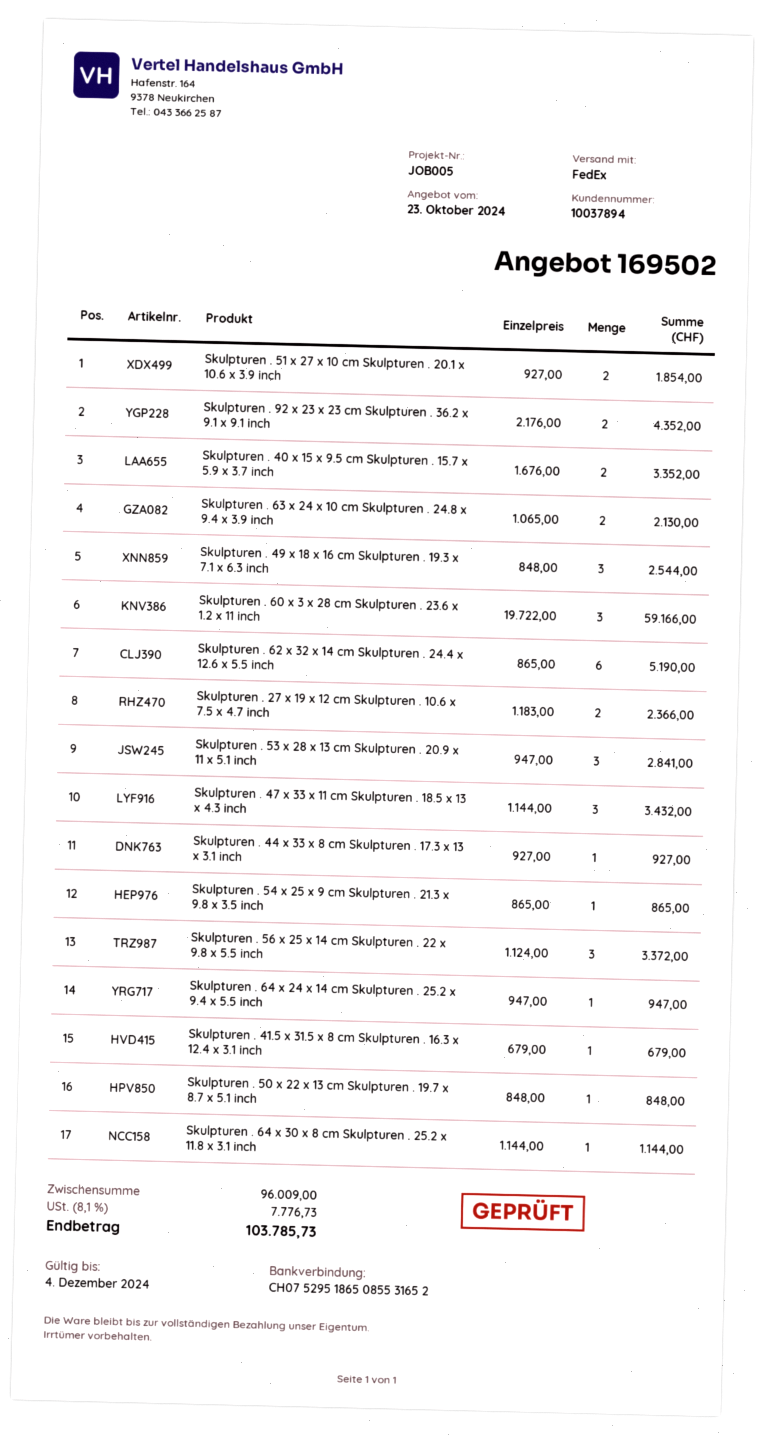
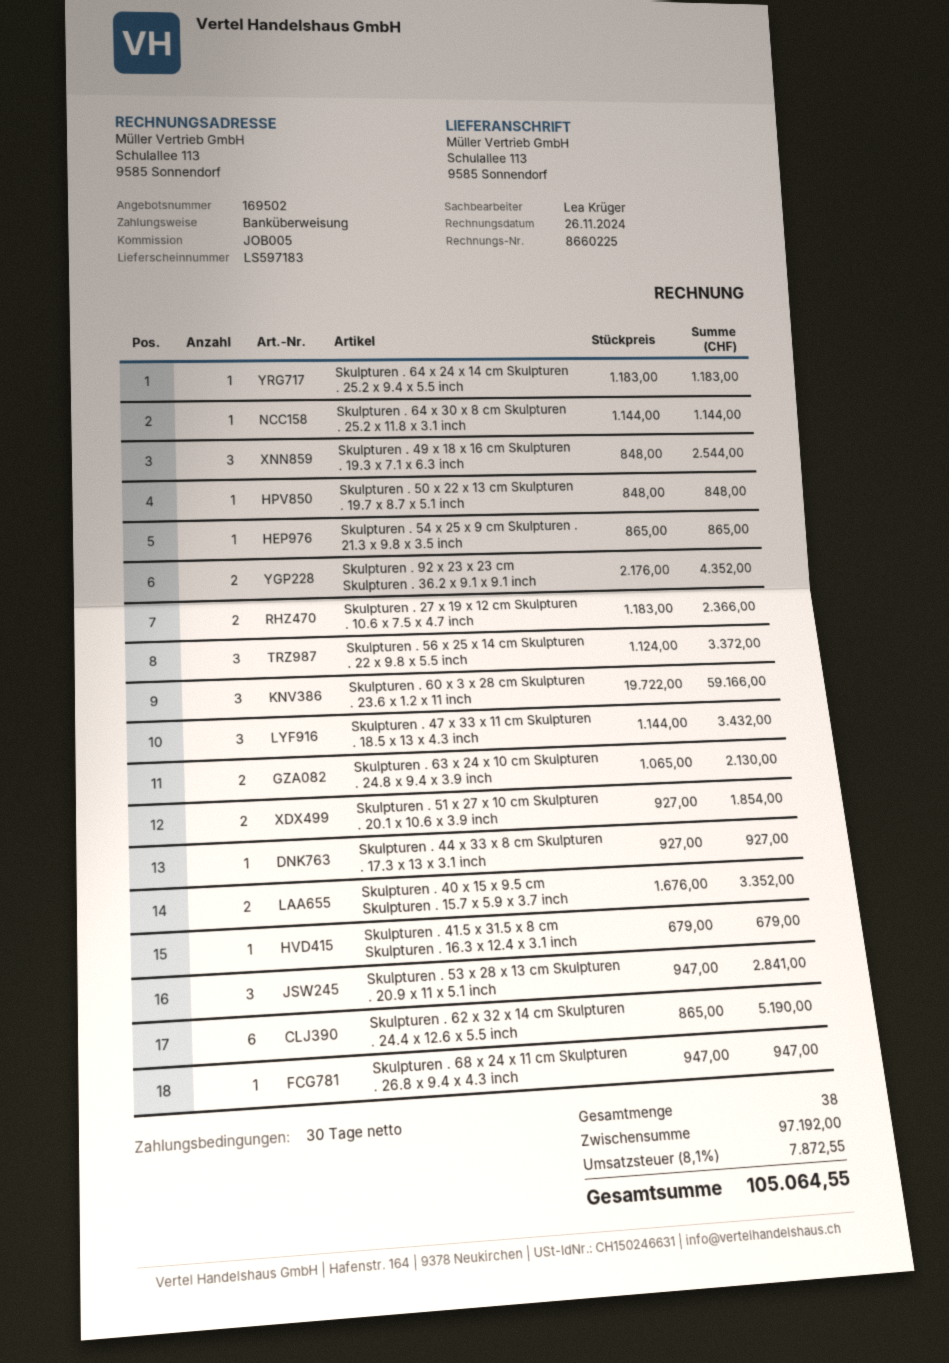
Skulpturen . 64 x 24 x 14 cm Skulpturen . 25.2 x 9.4 x 5.5 inch: 1 x 947.00 = 947.00 -> 1 x 1183.00 = 1183.00
Skulpturen . 68 x 24 x 11 cm Skulpturen . 26.8 x 9.4 x 4.3 inch: none -> 1 x 947.00 = 947.00
subtotal: 96009.00 -> 97192.00
tax: 8.1% = 7776.73 -> 8.1% = 7872.55
total: 103785.73 -> 105064.55

